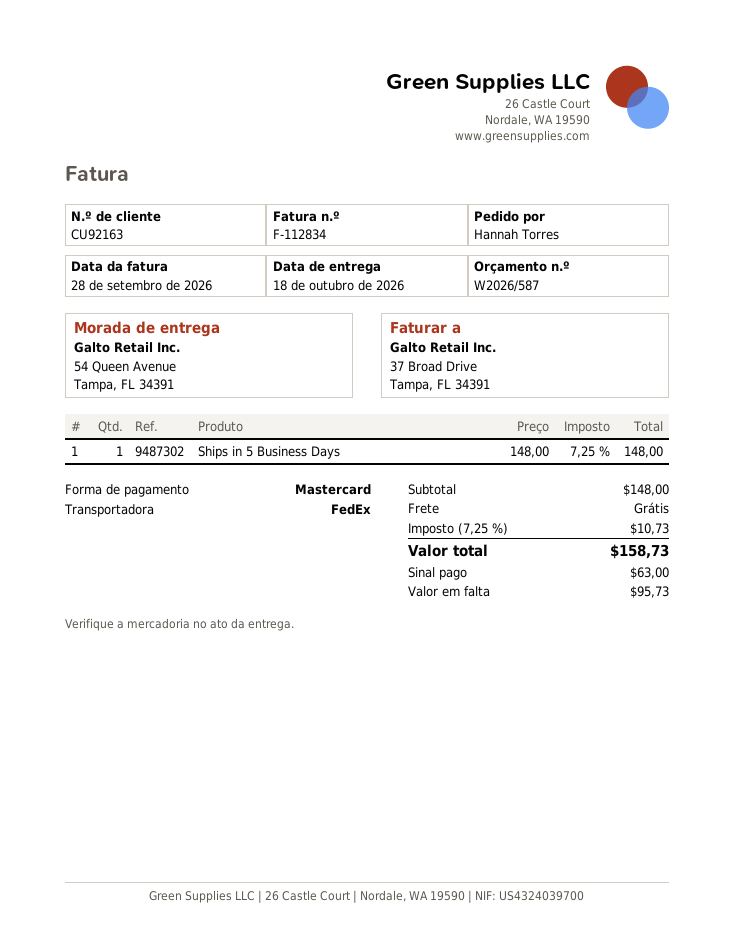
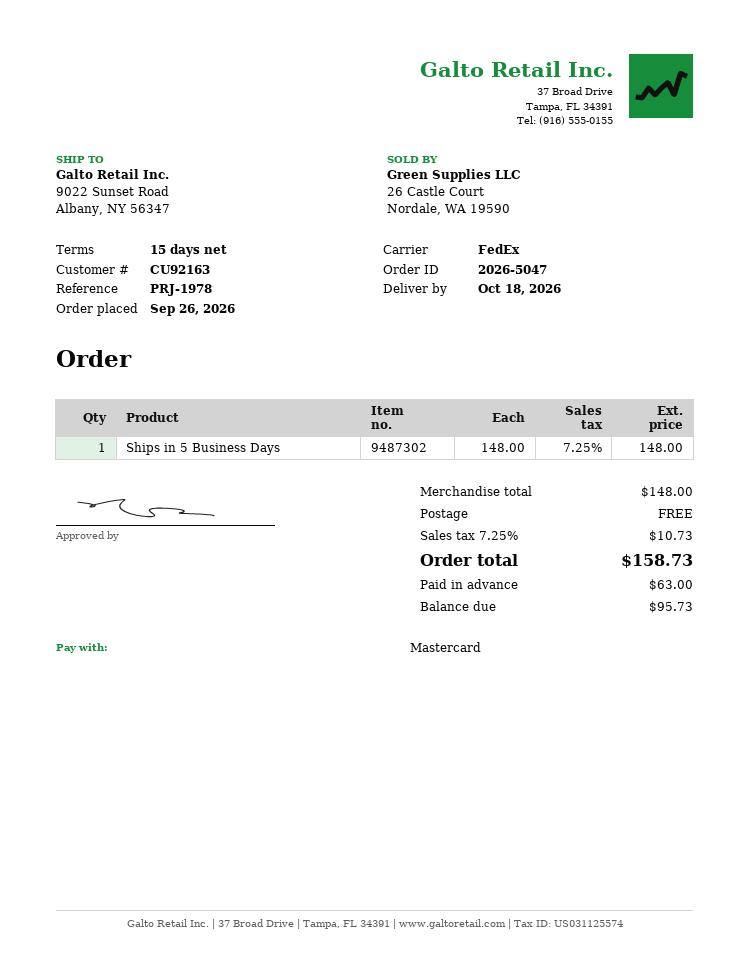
ship to: 54 Queen Avenue, Tampa, FL 34391 -> 9022 Sunset Road, Albany, NY 56347

